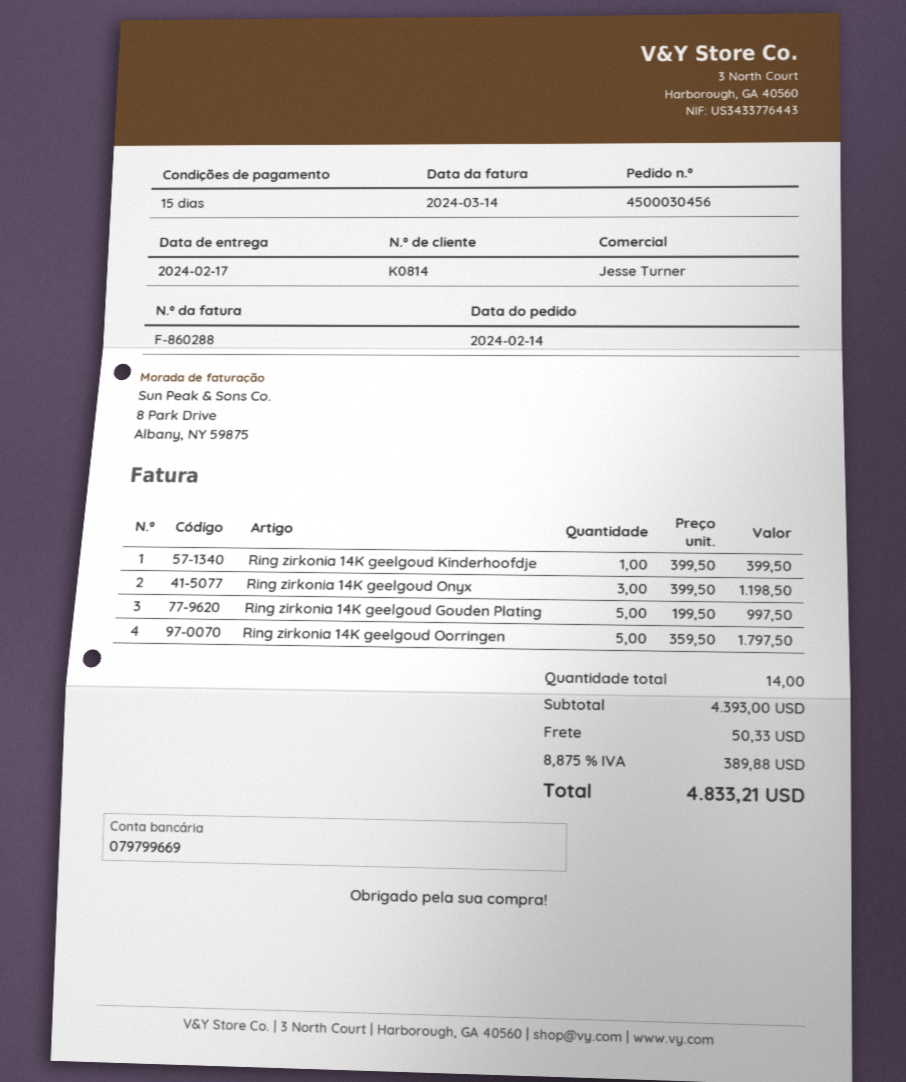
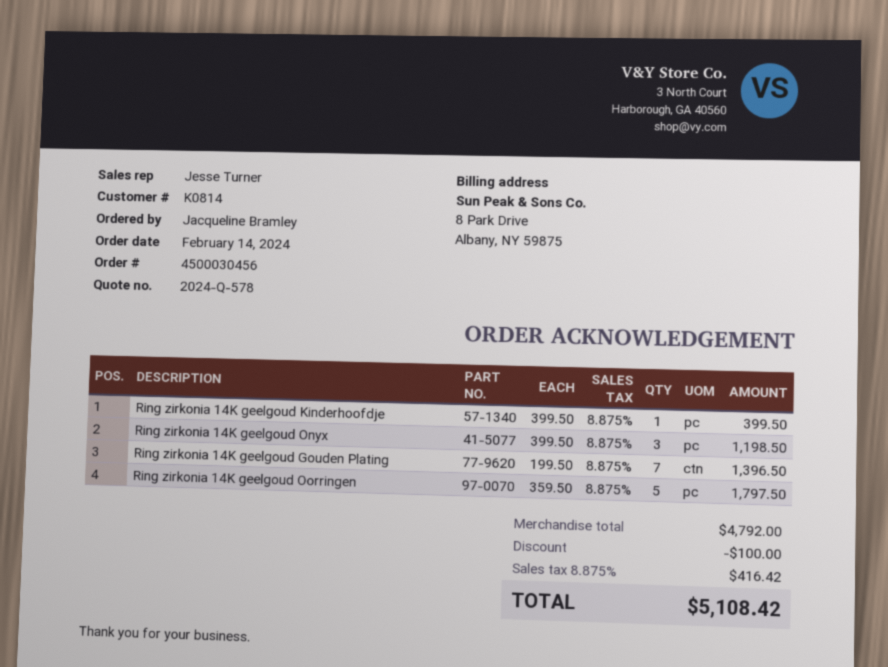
Ring zirkonia 14K geelgoud Gouden Plating: 5 x 199.50 = 997.50 -> 7 x 199.50 = 1396.50
subtotal: 4393.00 -> 4792.00
discount: none -> 100.00
shipping: 50.33 -> none
tax: 8.875% = 389.88 -> 8.875% = 416.42
total: 4833.21 -> 5108.42

